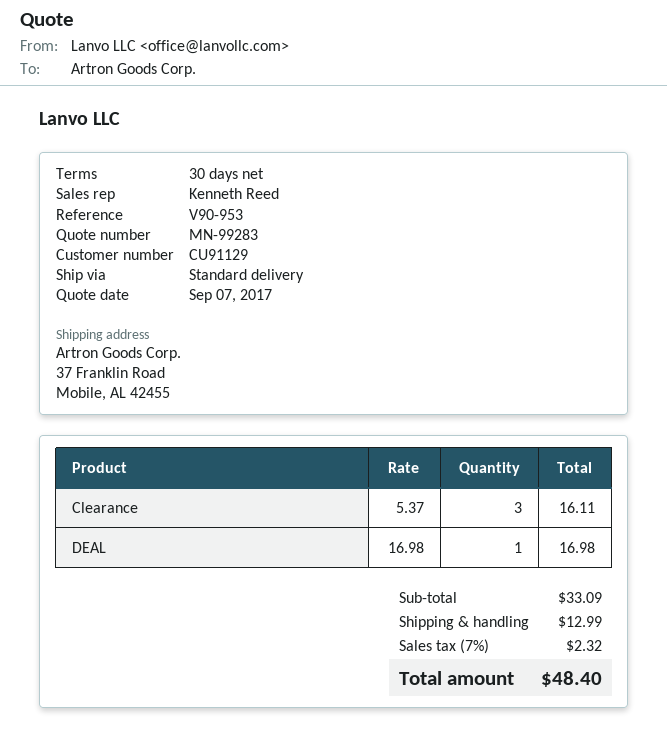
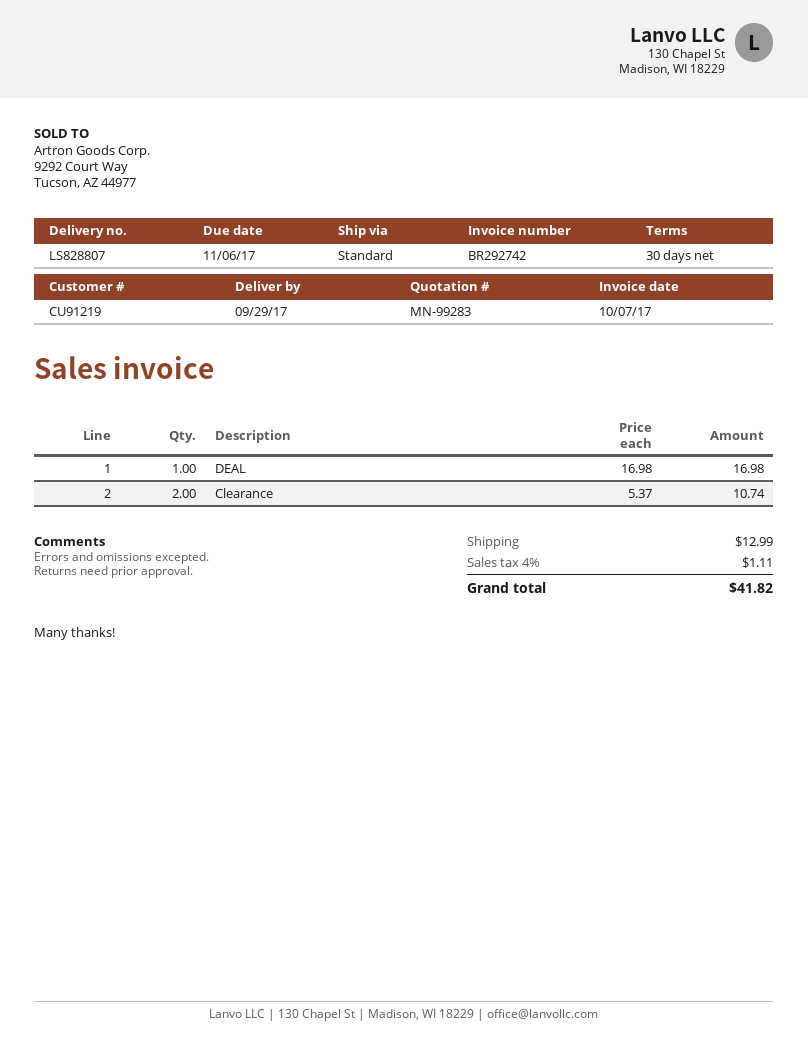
customer number: CU91129 -> CU91219
Clearance: 3 x 5.37 = 16.11 -> 2 x 5.37 = 10.74
tax: 7% = 2.32 -> 4% = 1.11
total: 48.40 -> 41.82

